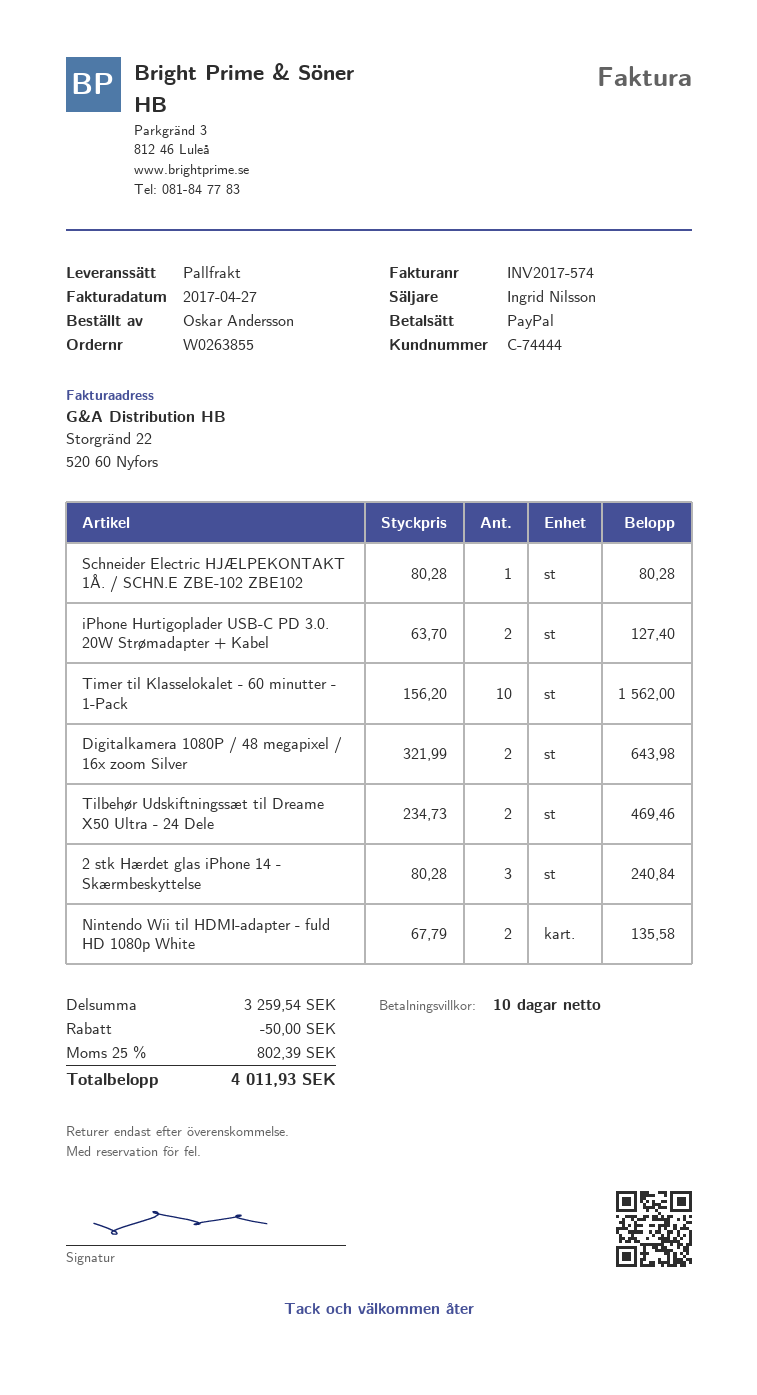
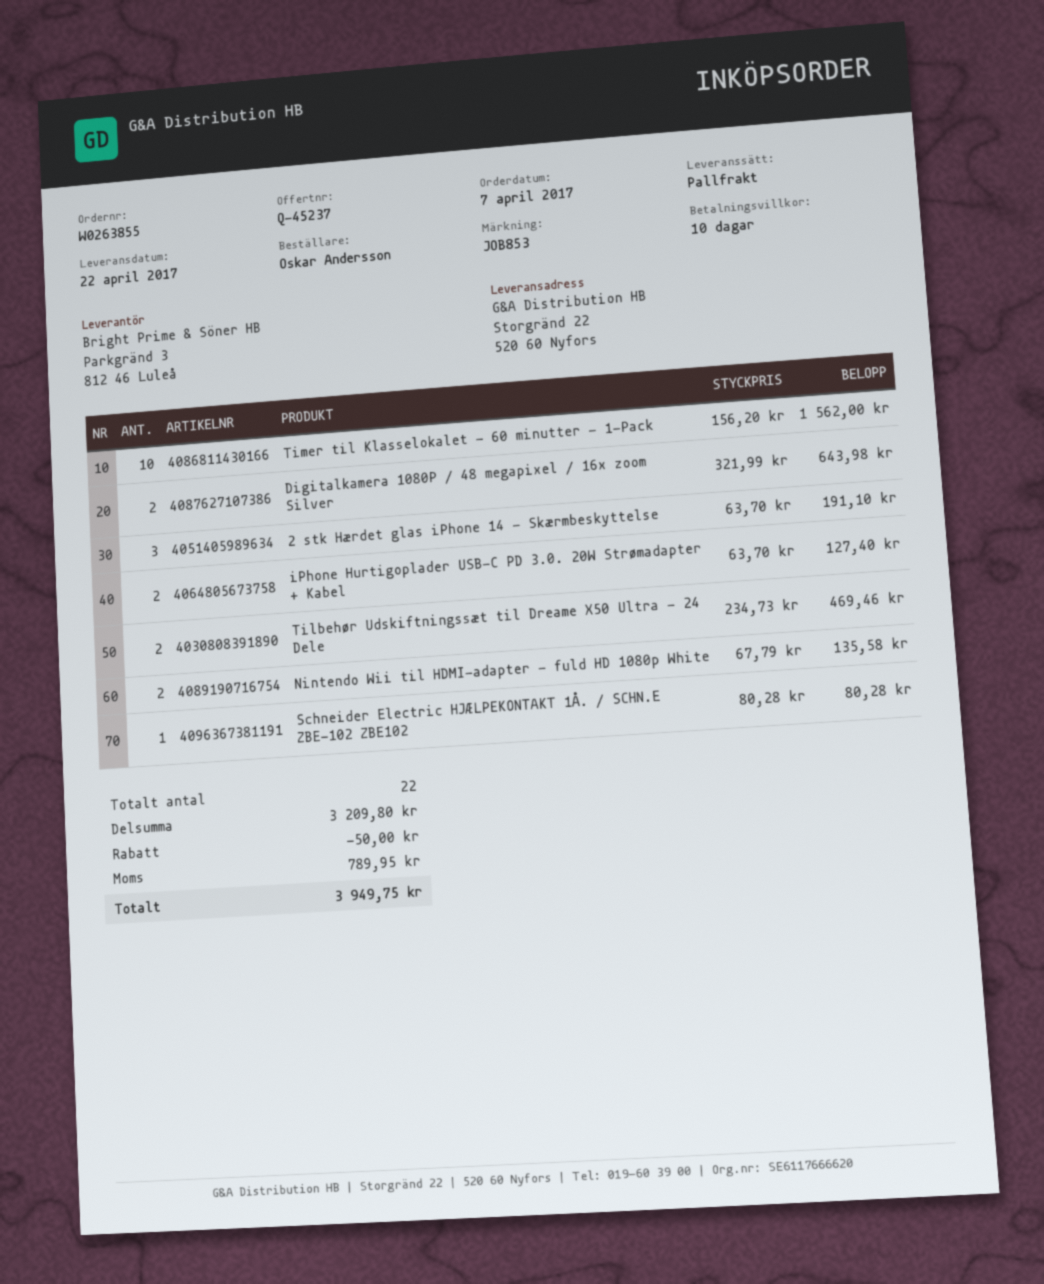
2 stk Hærdet glas iPhone 14 - Skærmbeskyttelse: 3 x 80.28 = 240.84 -> 3 x 63.70 = 191.10
subtotal: 3259.54 -> 3209.80
tax: 802.39 -> 789.95
total: 4011.93 -> 3949.75

